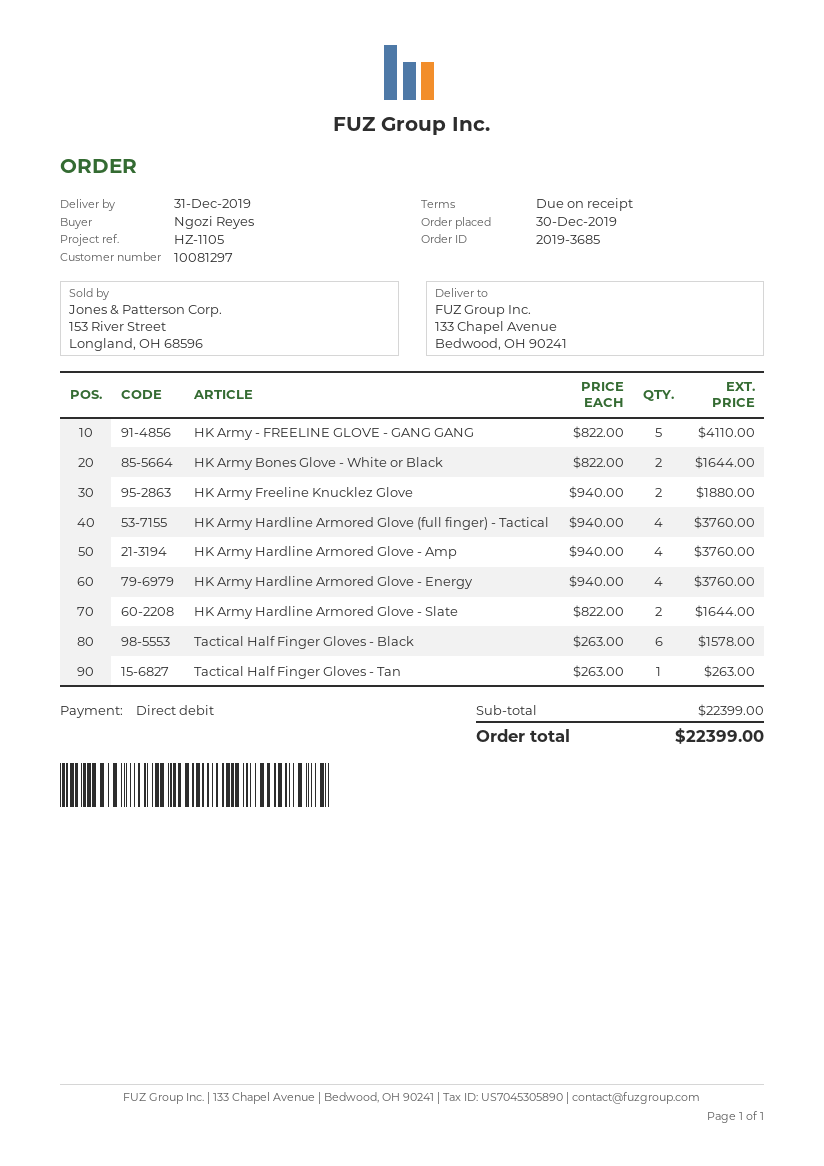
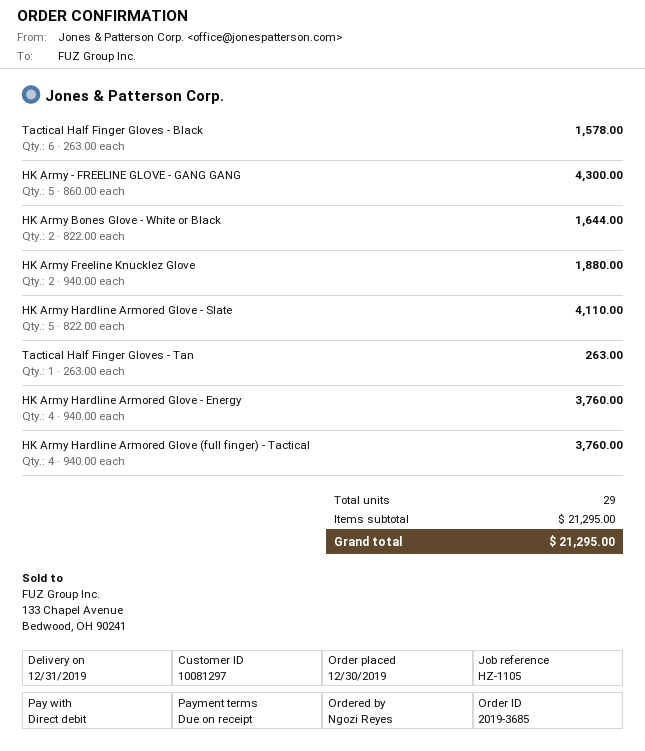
HK Army - FREELINE GLOVE - GANG GANG: 5 x 822.00 = 4110.00 -> 5 x 860.00 = 4300.00
HK Army Hardline Armored Glove - Amp: 4 x 940.00 = 3760.00 -> none
HK Army Hardline Armored Glove - Slate: 2 x 822.00 = 1644.00 -> 5 x 822.00 = 4110.00
subtotal: 22399.00 -> 21295.00
total: 22399.00 -> 21295.00

